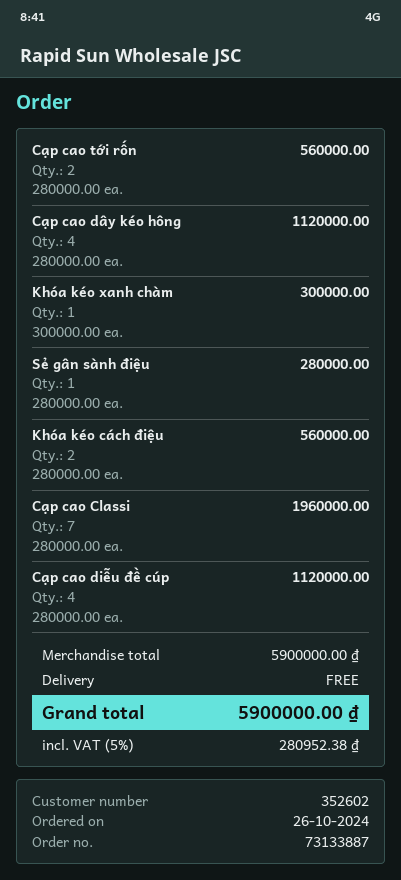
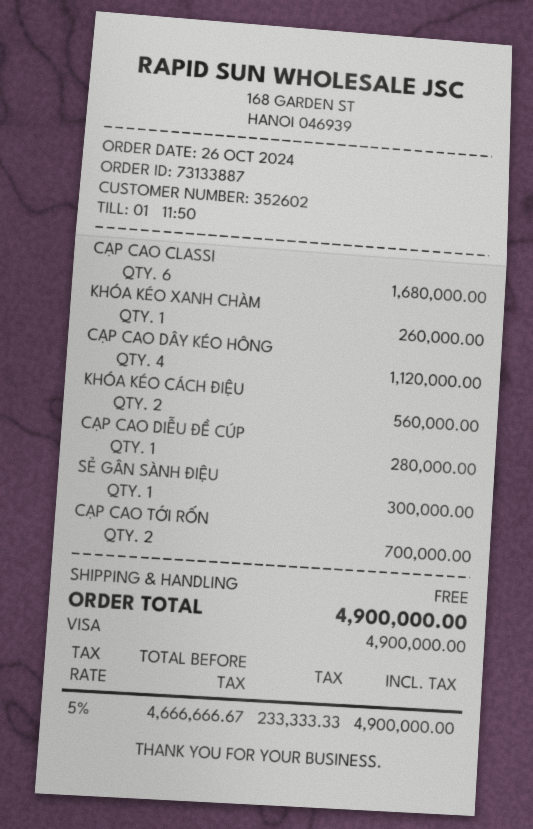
Cạp cao tới rốn: 2 for 560000.00 -> 2 for 700000.00
Khóa kéo xanh chàm: 1 for 300000.00 -> 1 for 260000.00
Sẻ gân sành điệu: 1 for 280000.00 -> 1 for 300000.00
Cạp cao Classi: 7 for 1960000.00 -> 6 for 1680000.00
Cạp cao diễu đề cúp: 4 for 1120000.00 -> 1 for 280000.00
tax: 5% = 280952.38 -> 5% = 233333.33
total: 5900000.00 -> 4900000.00

